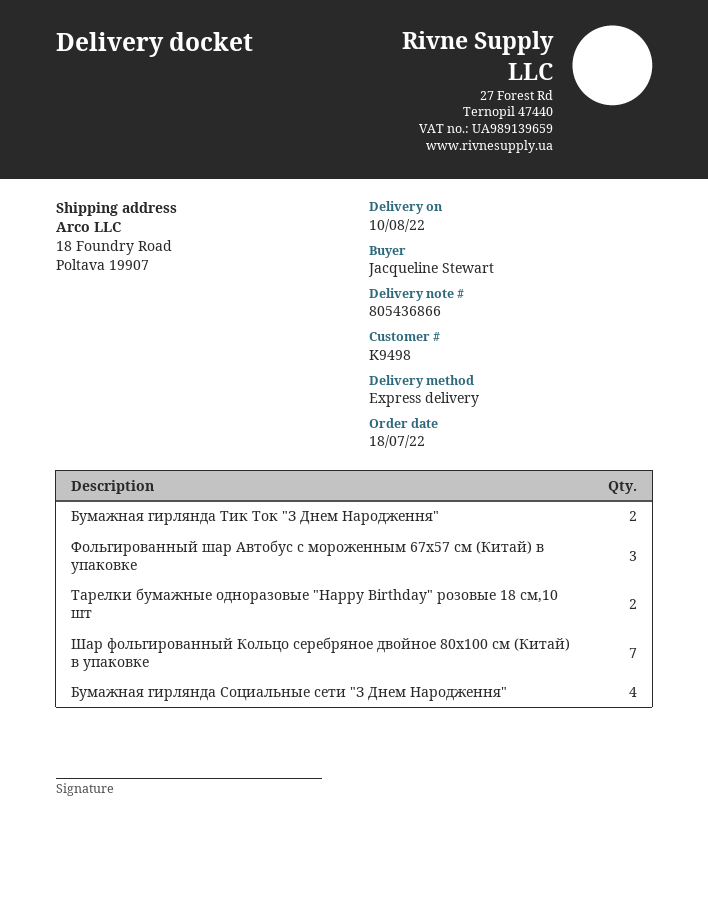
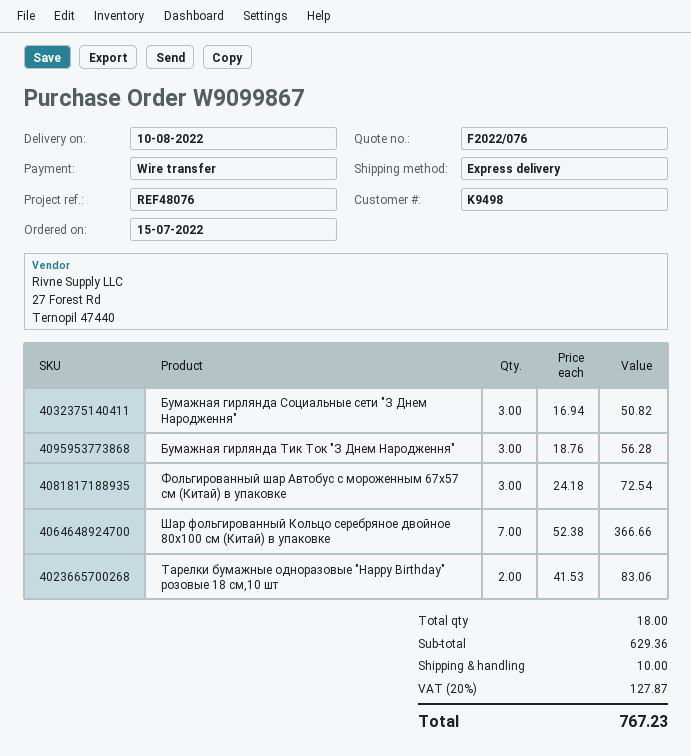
order date: 2022-07-18 -> 2022-07-15
Бумажная гирлянда Тик Ток "З Днем Народження": 2 -> 3
Бумажная гирлянда Социальные сети "З Днем Народження": 4 -> 3

